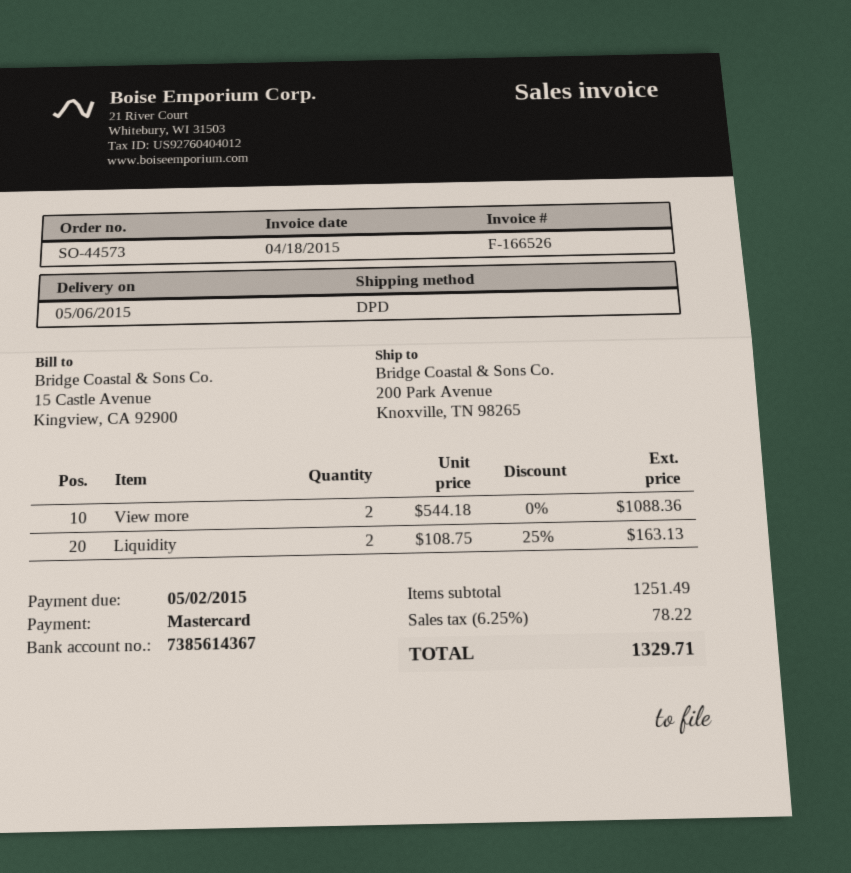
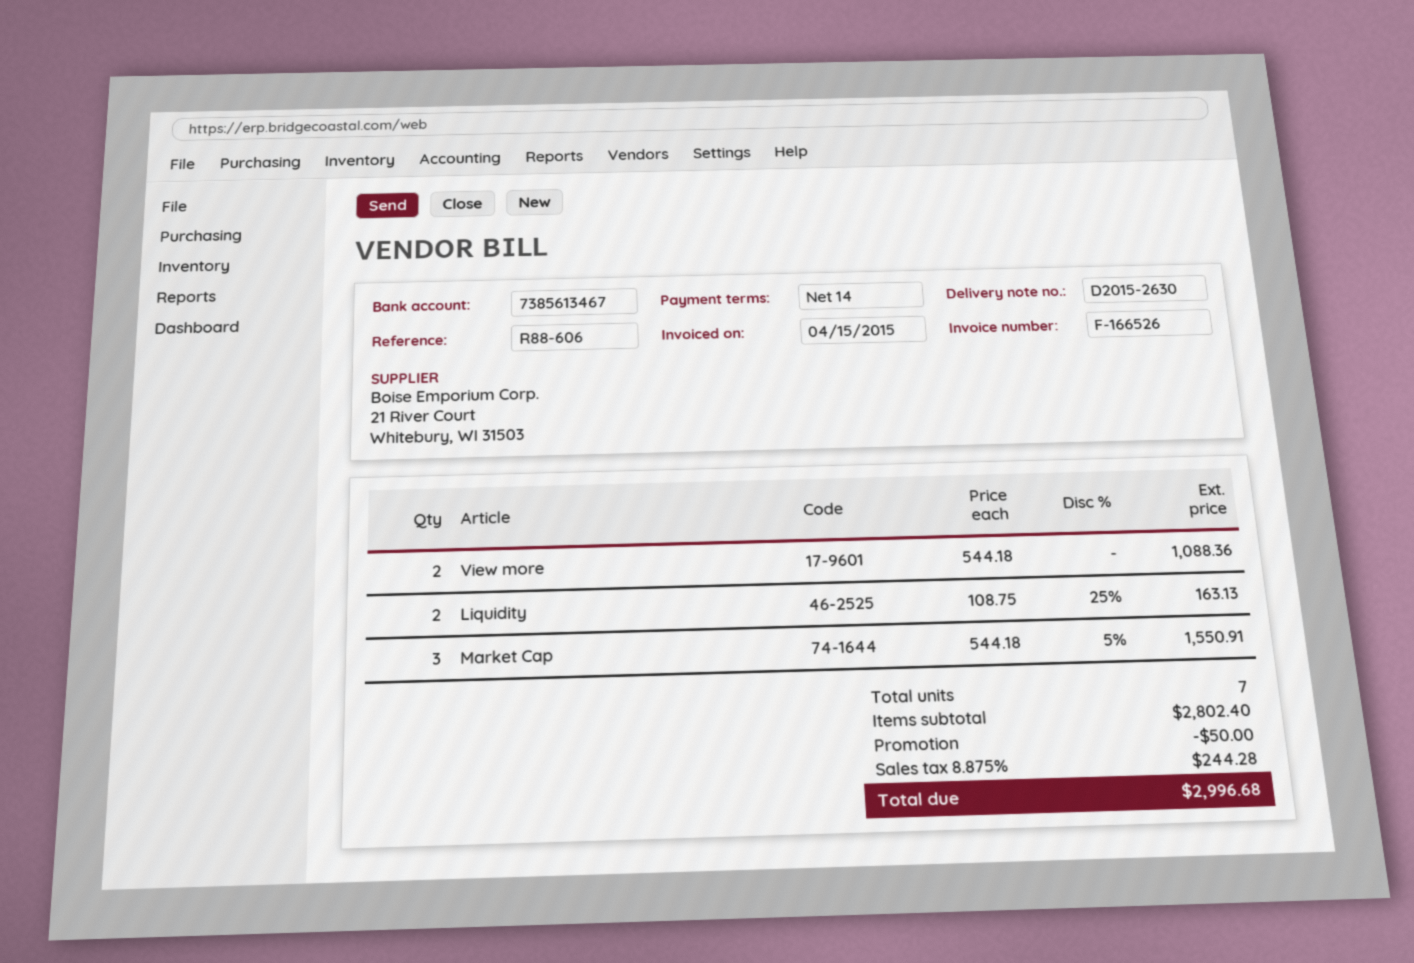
invoice date: 2015-04-18 -> 2015-04-15
bank account: 7385614367 -> 7385613467
Market Cap: none -> 3 x 544.18 - 5% = 1550.91
subtotal: 1251.49 -> 2802.40
discount: none -> 50.00
tax: 6.25% = 78.22 -> 8.875% = 244.28
total: 1329.71 -> 2996.68

